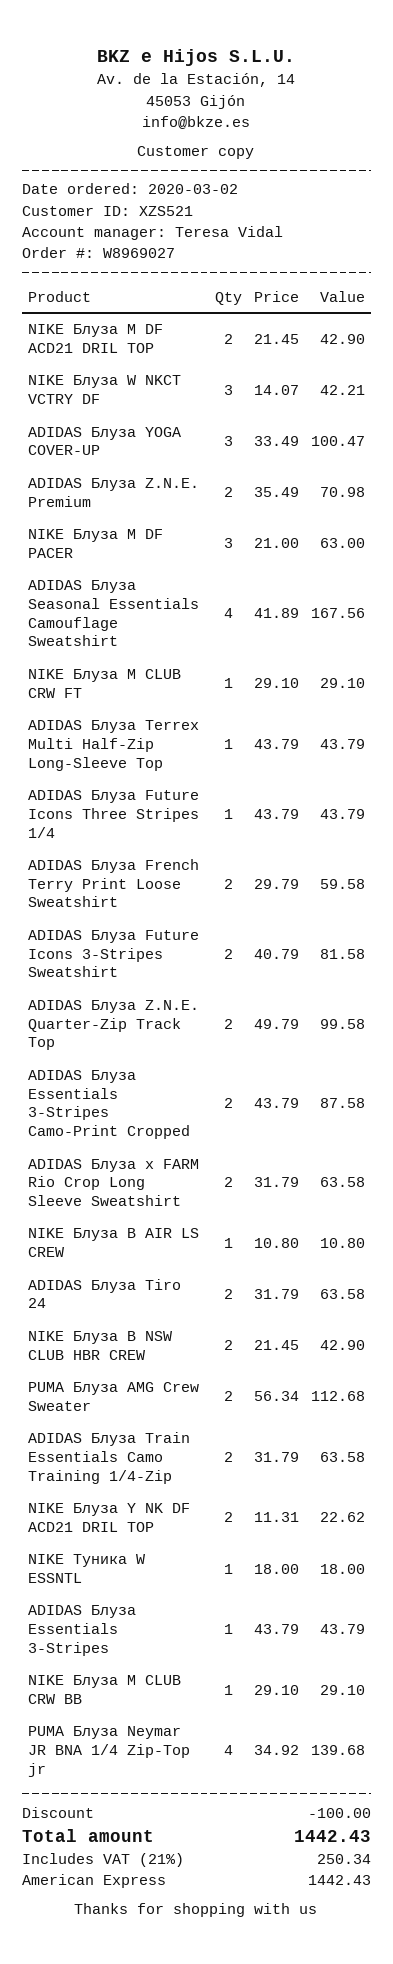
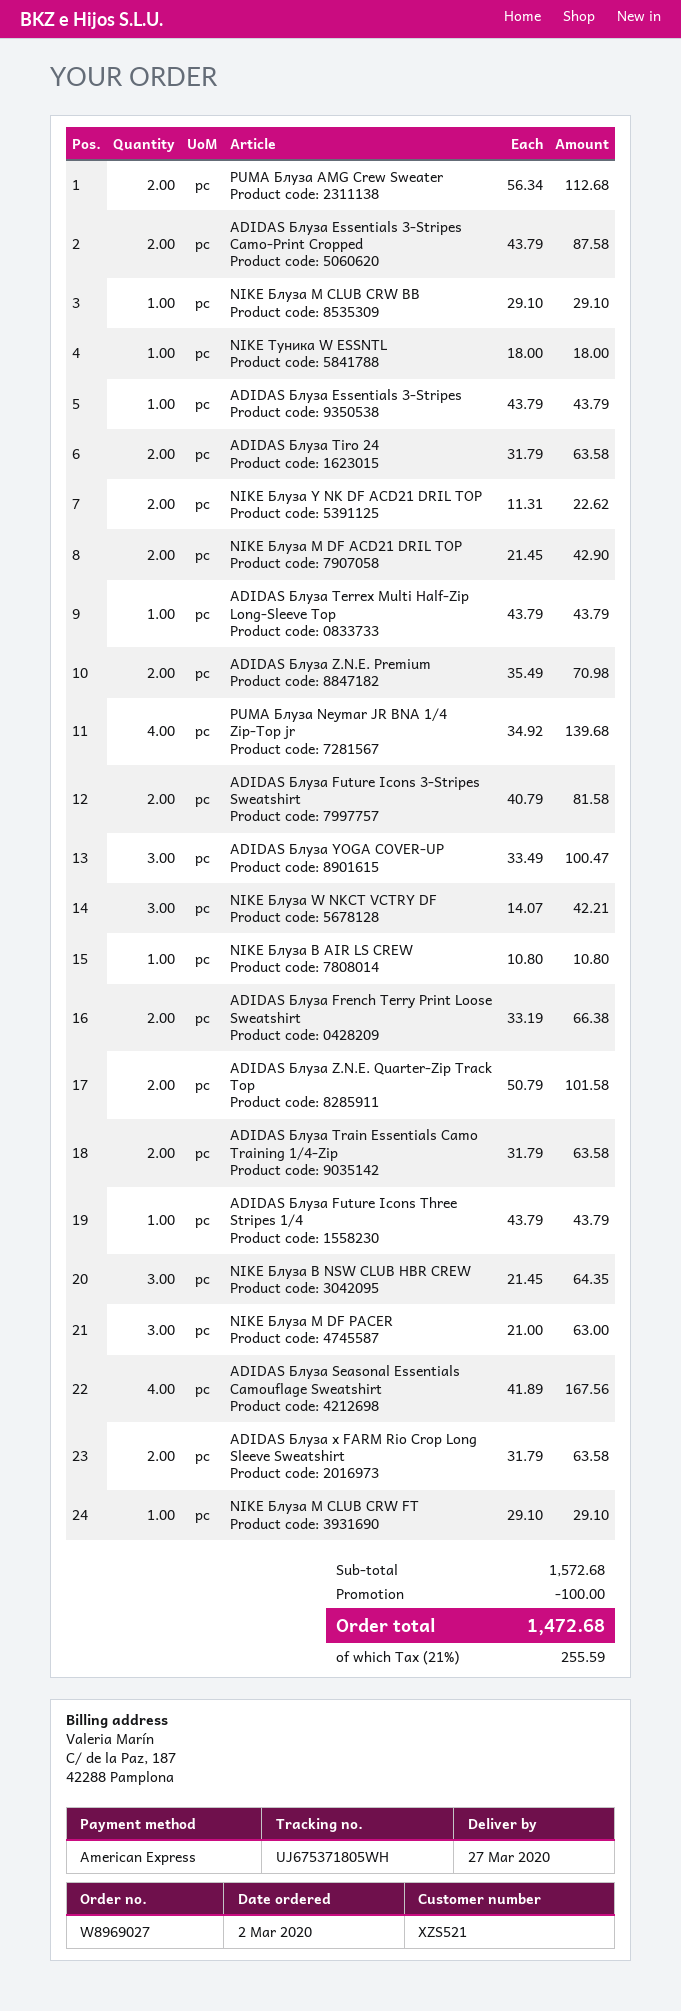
ADIDAS Блуза French Terry Print Loose Sweatshirt: 2 x 29.79 = 59.58 -> 2 x 33.19 = 66.38
ADIDAS Блуза Z.N.E. Quarter-Zip Track Top: 2 x 49.79 = 99.58 -> 2 x 50.79 = 101.58
NIKE Блуза B NSW CLUB HBR CREW: 2 x 21.45 = 42.90 -> 3 x 21.45 = 64.35
tax: 21% = 250.34 -> 21% = 255.59
total: 1442.43 -> 1472.68

